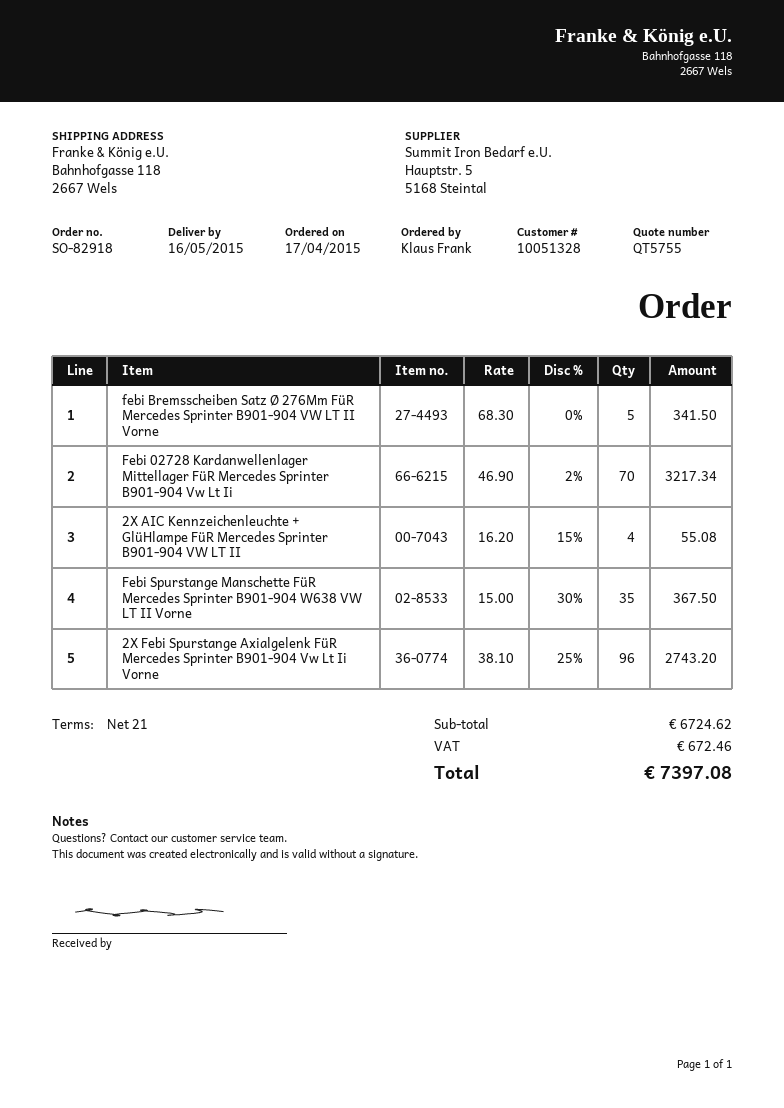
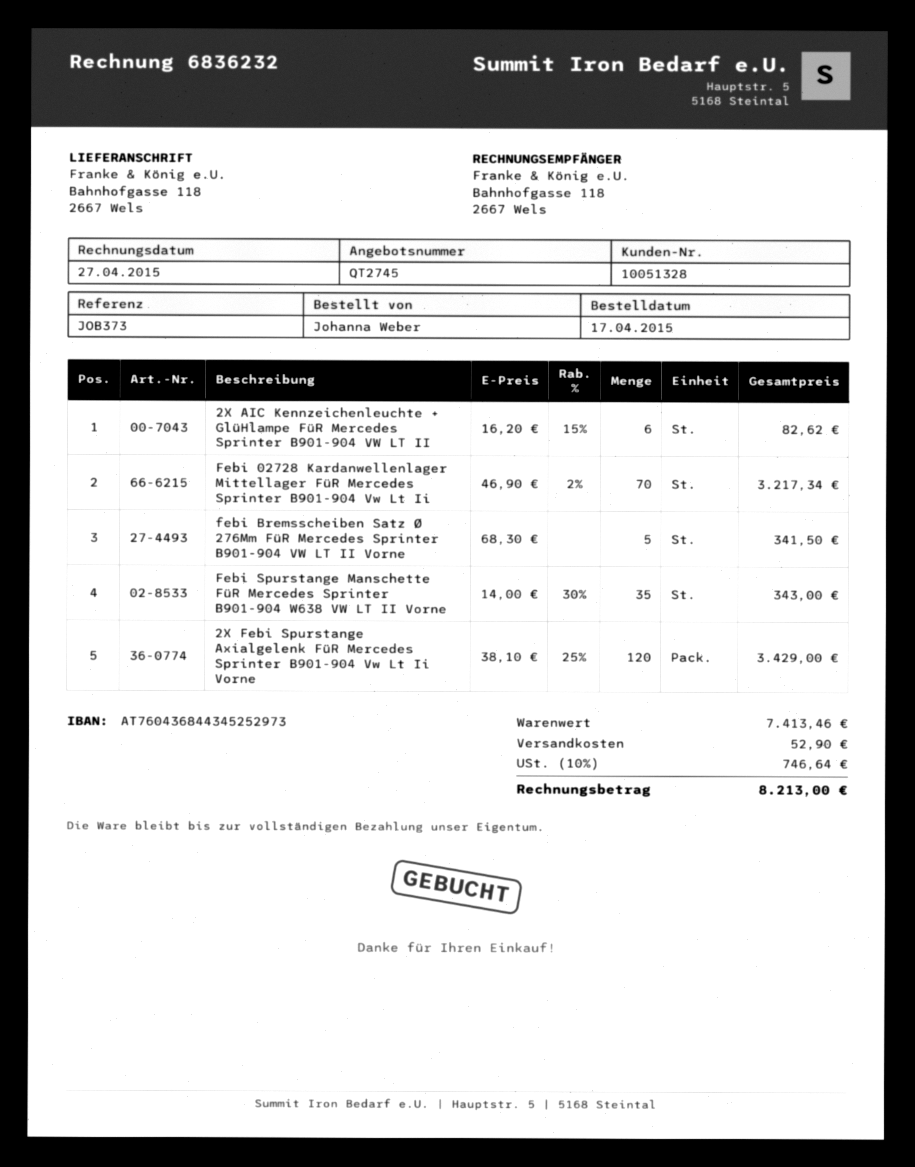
quote number: QT5755 -> QT2745
ordered by: Klaus Frank -> Johanna Weber
2X AIC Kennzeichenleuchte + GlüHlampe FüR Mercedes Sprinter B901-904 VW LT II: 4 x 16.20 - 15% = 55.08 -> 6 x 16.20 - 15% = 82.62
Febi Spurstange Manschette FüR Mercedes Sprinter B901-904 W638 VW LT II Vorne: 35 x 15.00 - 30% = 367.50 -> 35 x 14.00 - 30% = 343.00
2X Febi Spurstange Axialgelenk FüR Mercedes Sprinter B901-904 Vw Lt Ii Vorne: 96 x 38.10 - 25% = 2743.20 -> 120 x 38.10 - 25% = 3429.00
subtotal: 6724.62 -> 7413.46
shipping: none -> 52.90
tax: 672.46 -> 746.64
total: 7397.08 -> 8213.00

